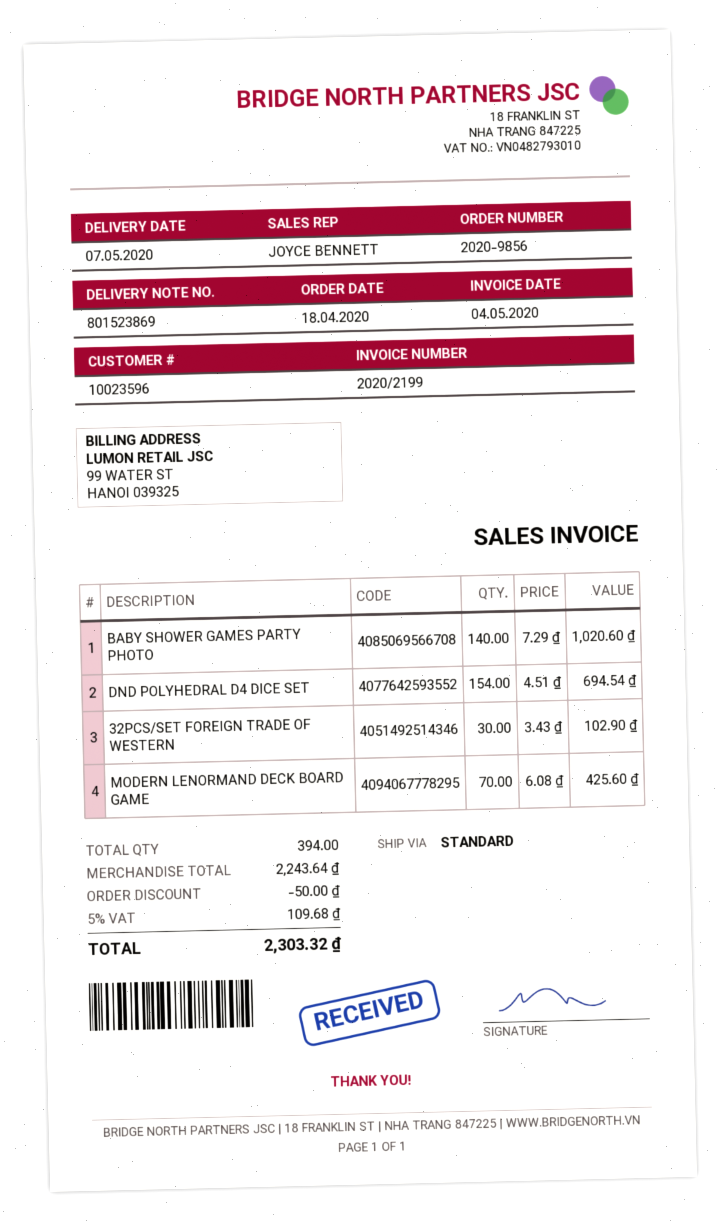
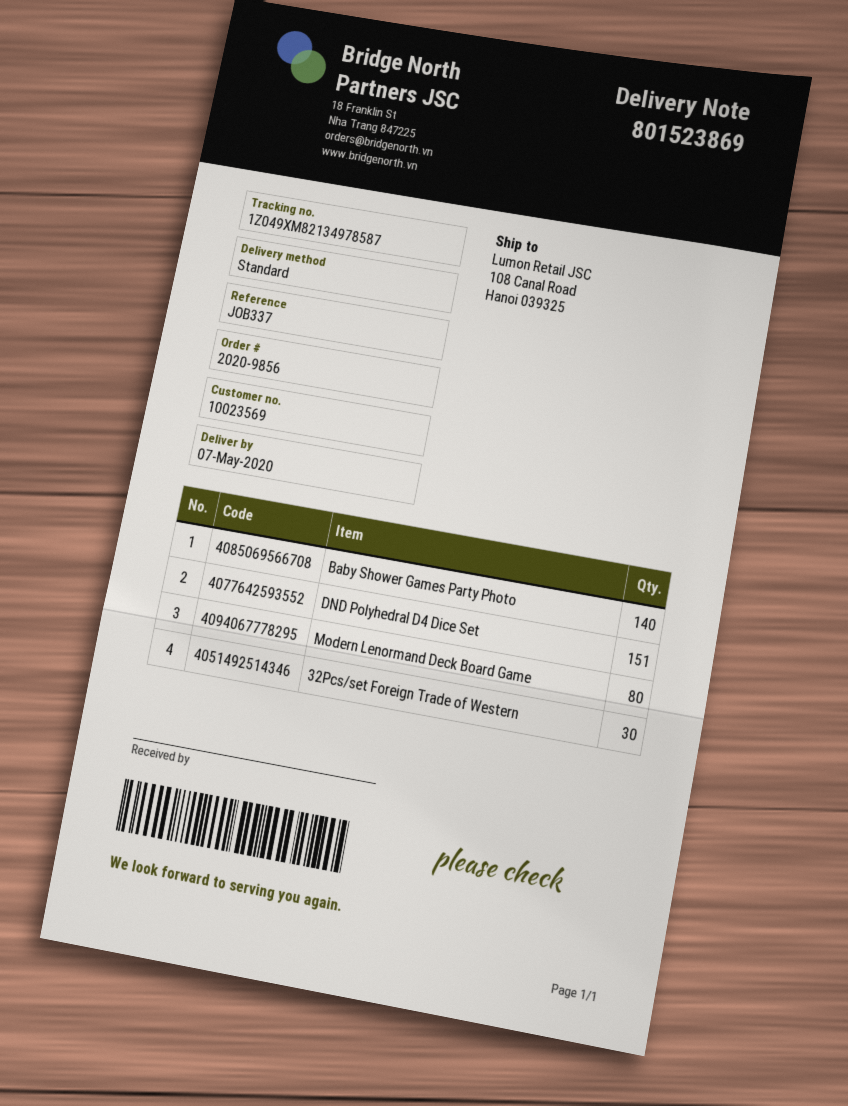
customer number: 10023596 -> 10023569
DND POLYHEDRAL D4 DICE SET: 154 -> 151
MODERN LENORMAND DECK BOARD GAME: 70 -> 80

